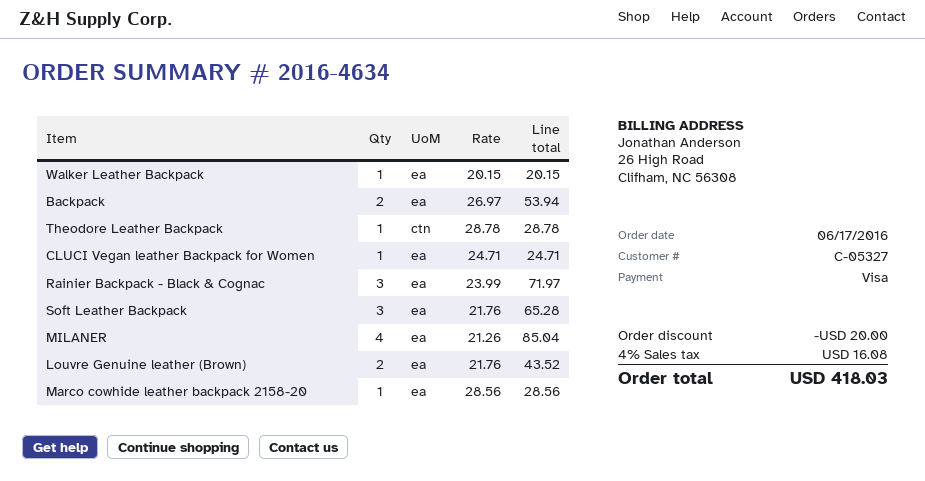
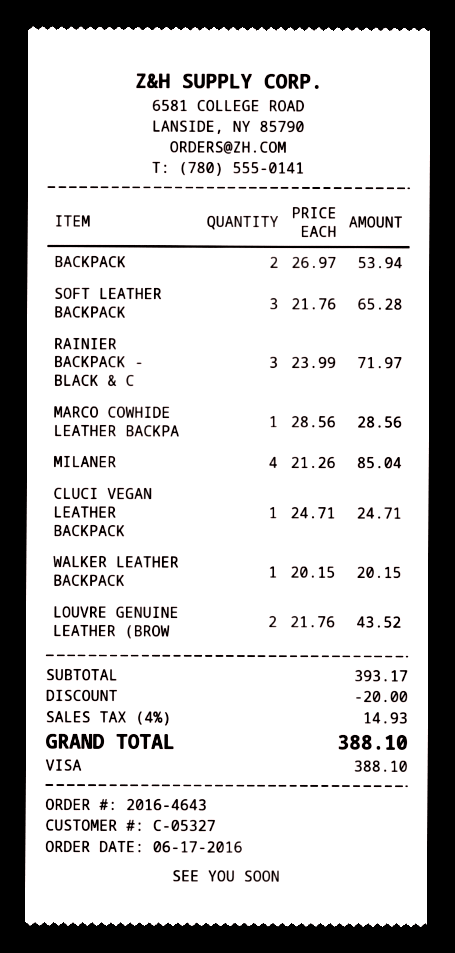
order number: 2016-4634 -> 2016-4643
Theodore Leather Backpack: 1 x 28.78 = 28.78 -> none
tax: 4% = 16.08 -> 4% = 14.93
total: 418.03 -> 388.10

